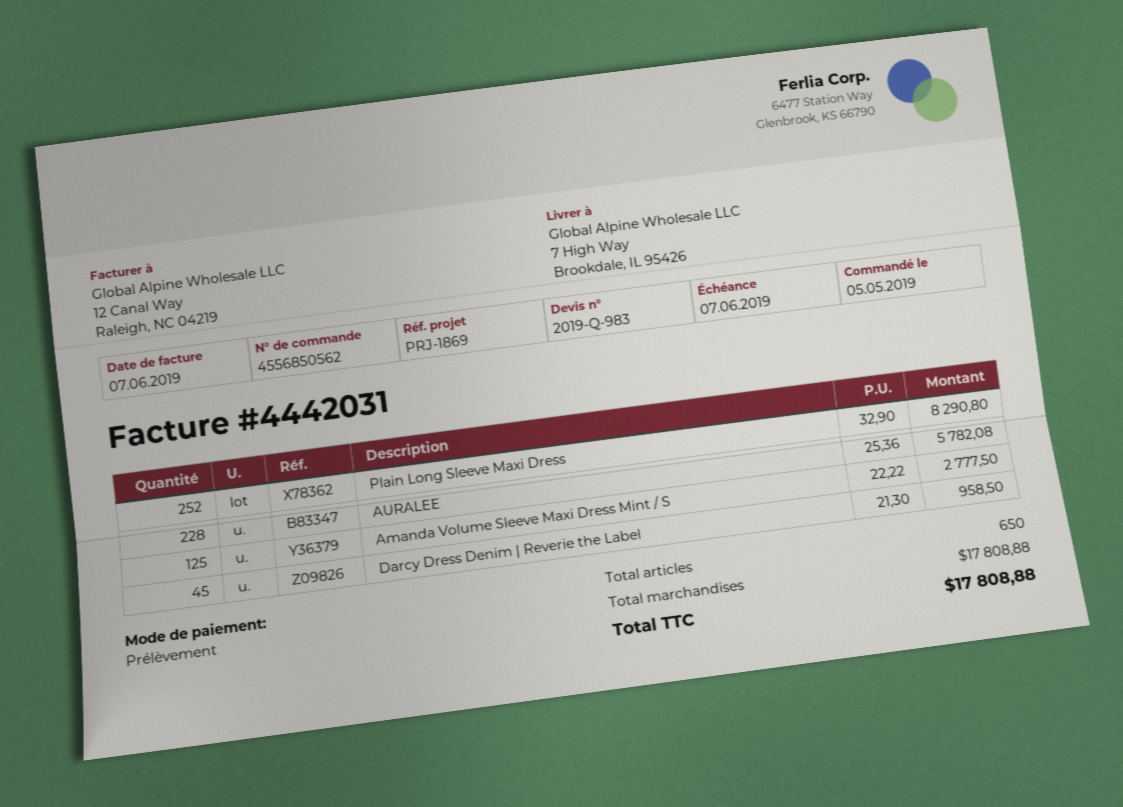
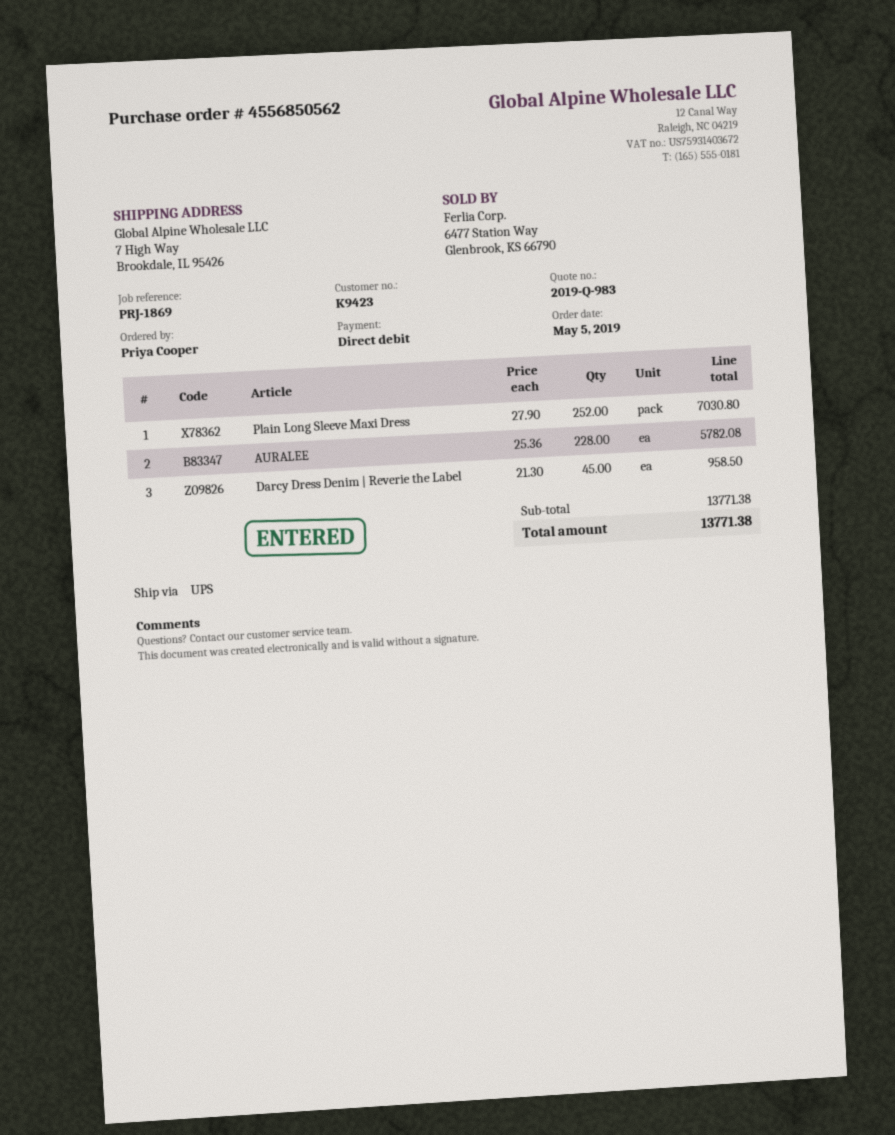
Plain Long Sleeve Maxi Dress: 252 x 32.90 = 8290.80 -> 252 x 27.90 = 7030.80
Amanda Volume Sleeve Maxi Dress Mint / S: 125 x 22.22 = 2777.50 -> none
subtotal: 17808.88 -> 13771.38
total: 17808.88 -> 13771.38

